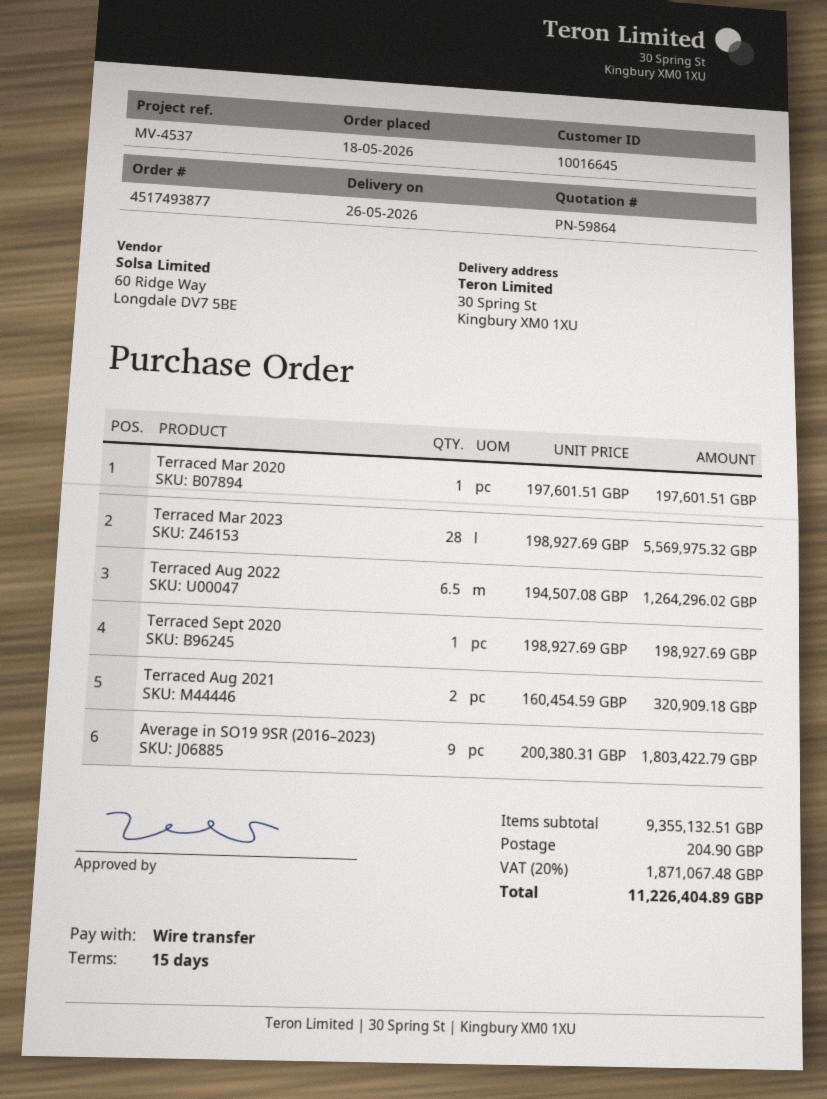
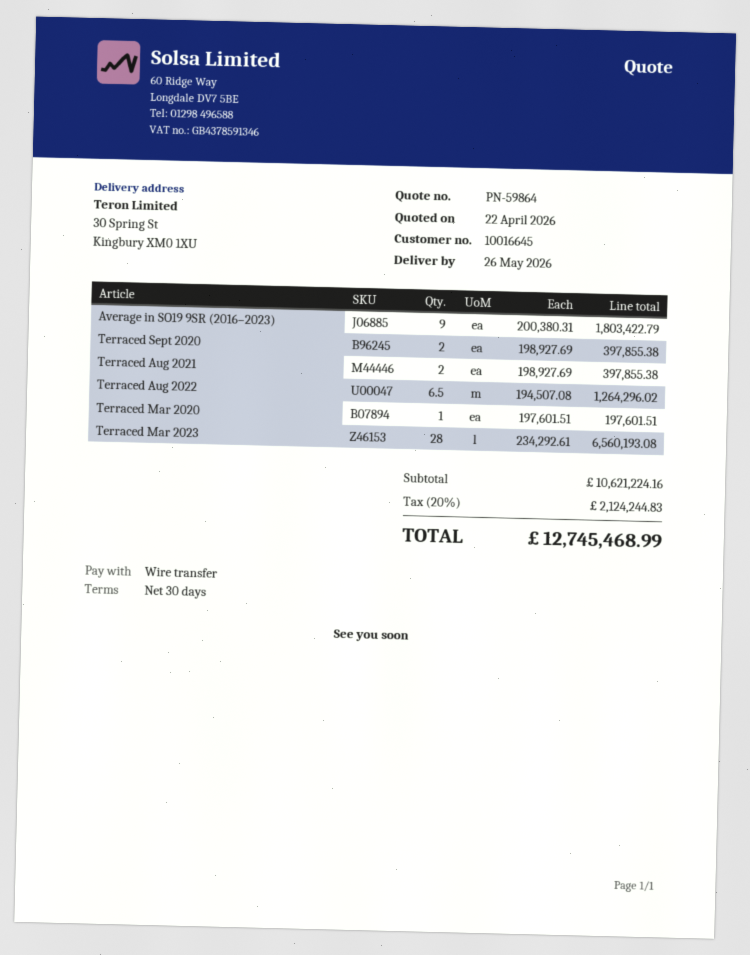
payment terms: 15 days -> 30 days
Terraced Mar 2023: 28 x 198927.69 = 5569975.32 -> 28 x 234292.61 = 6560193.08
Terraced Sept 2020: 1 x 198927.69 = 198927.69 -> 2 x 198927.69 = 397855.38
Terraced Aug 2021: 2 x 160454.59 = 320909.18 -> 2 x 198927.69 = 397855.38
subtotal: 9355132.51 -> 10621224.16
shipping: 204.90 -> none
tax: 20% = 1871067.48 -> 20% = 2124244.83
total: 11226404.89 -> 12745468.99

